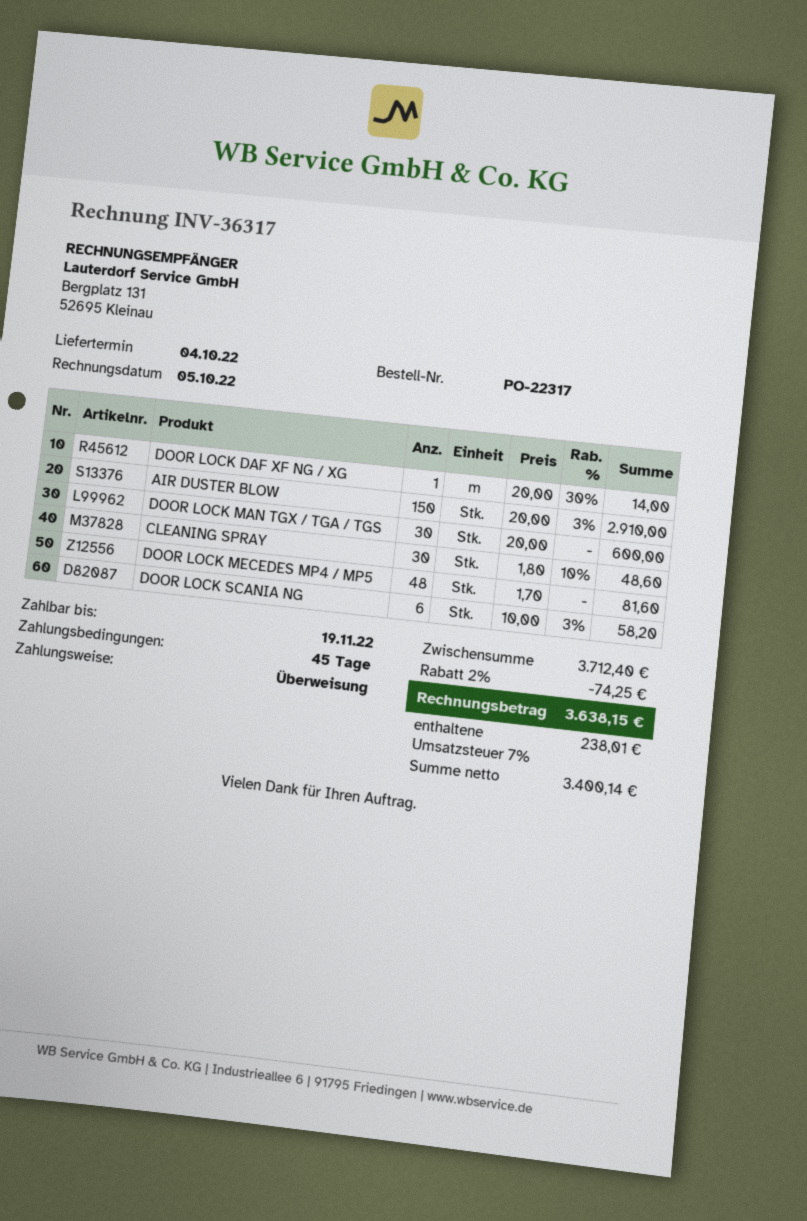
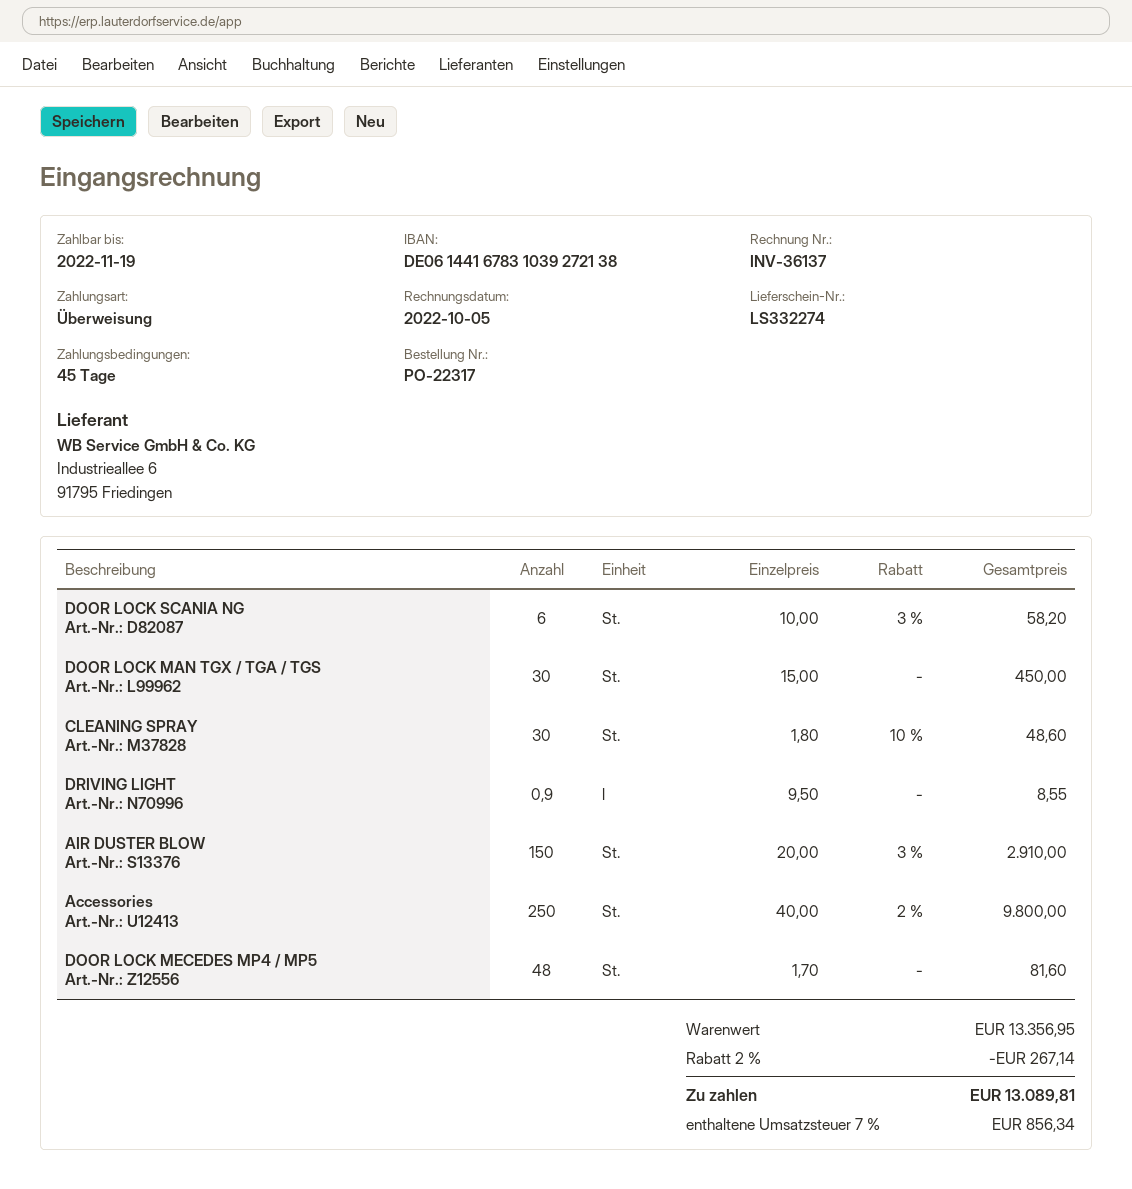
invoice number: INV-36317 -> INV-36137
DOOR LOCK DAF XF NG / XG: 1 x 20.00 - 30% = 14.00 -> none
DOOR LOCK MAN TGX / TGA / TGS: 30 x 20.00 = 600.00 -> 30 x 15.00 = 450.00
DRIVING LIGHT: none -> 0.9 x 9.50 = 8.55
Accessories: none -> 250 x 40.00 - 2% = 9800.00
subtotal: 3712.40 -> 13356.95
discount: 2% = 74.25 -> 2% = 267.14
tax: 7% = 238.01 -> 7% = 856.34
total: 3638.15 -> 13089.81

